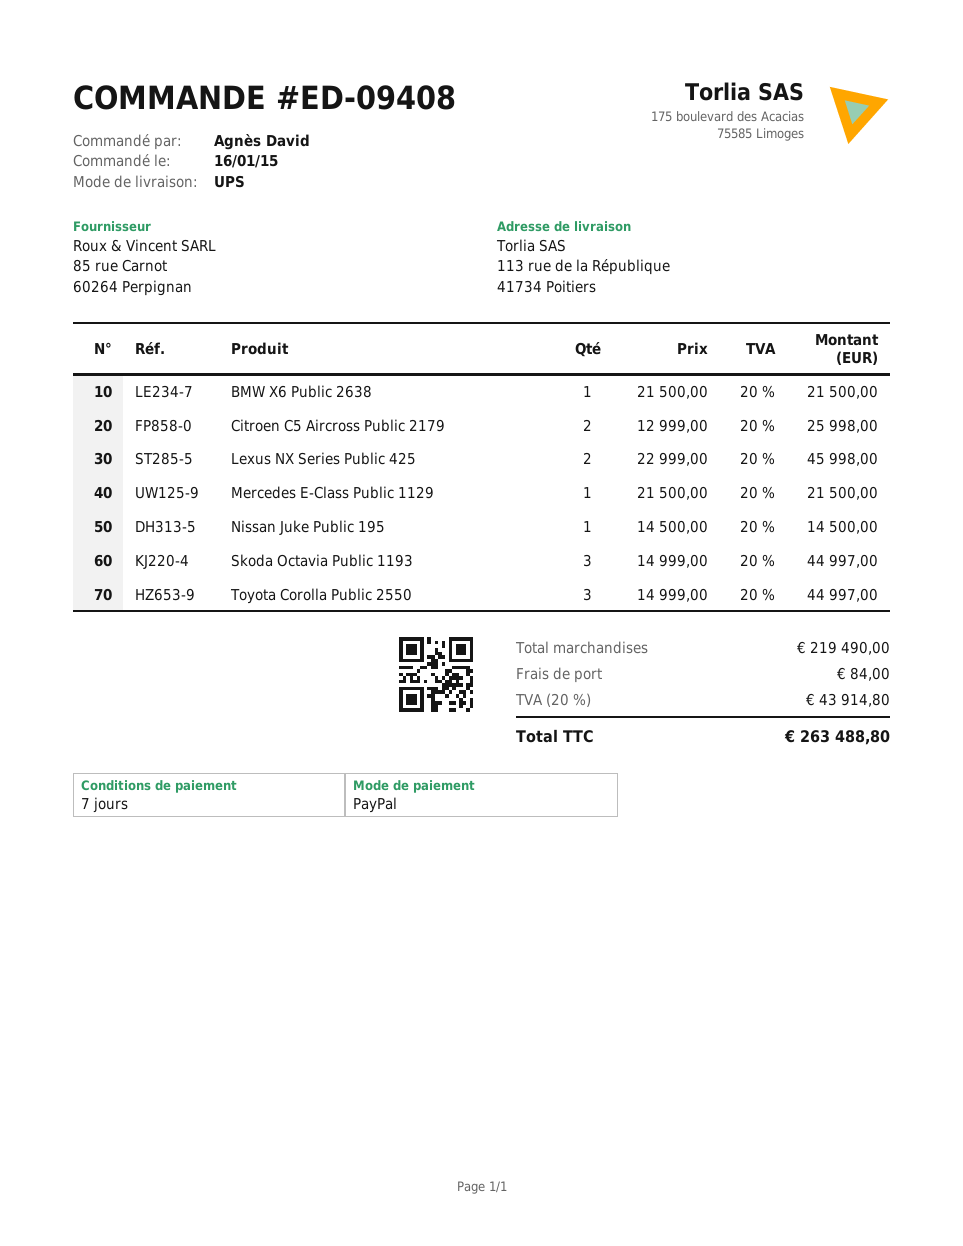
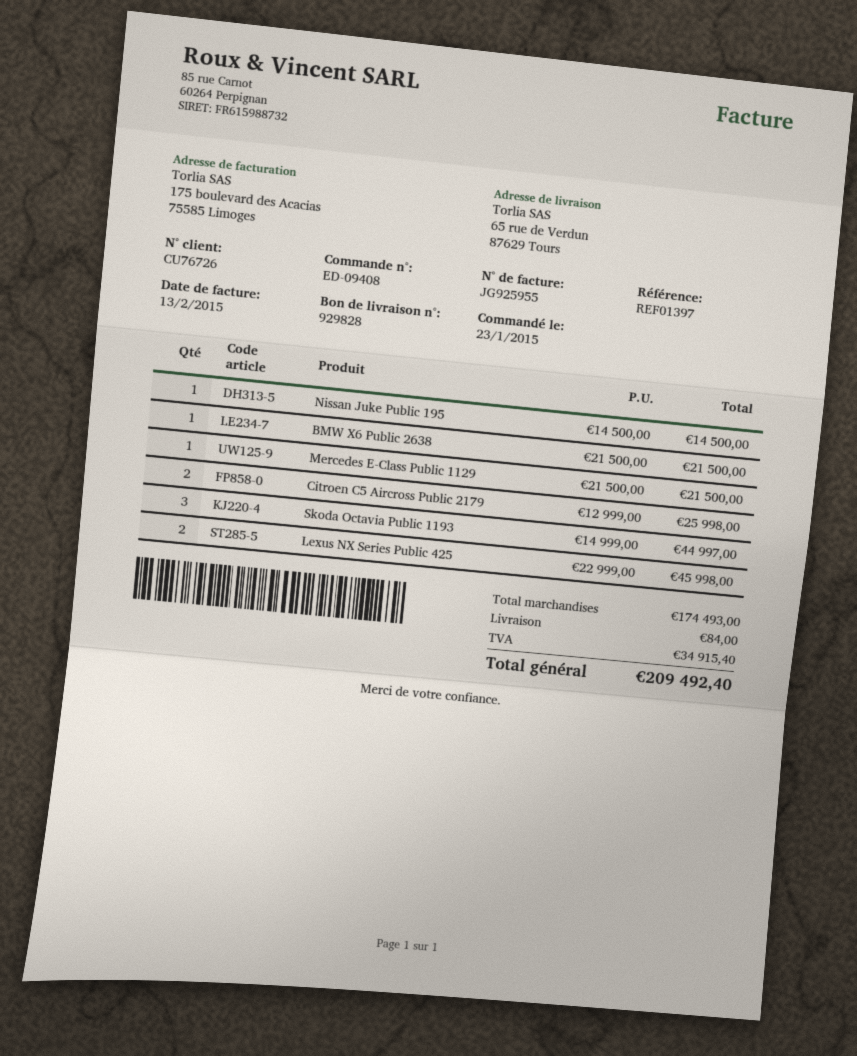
order date: 2015-01-16 -> 2015-01-23
ship to: 113 rue de la République, 41734 Poitiers -> 65 rue de Verdun, 87629 Tours
Toyota Corolla Public 2550: 3 x 14999.00 = 44997.00 -> none
subtotal: 219490.00 -> 174493.00
tax: 43914.80 -> 34915.40
total: 263488.80 -> 209492.40

